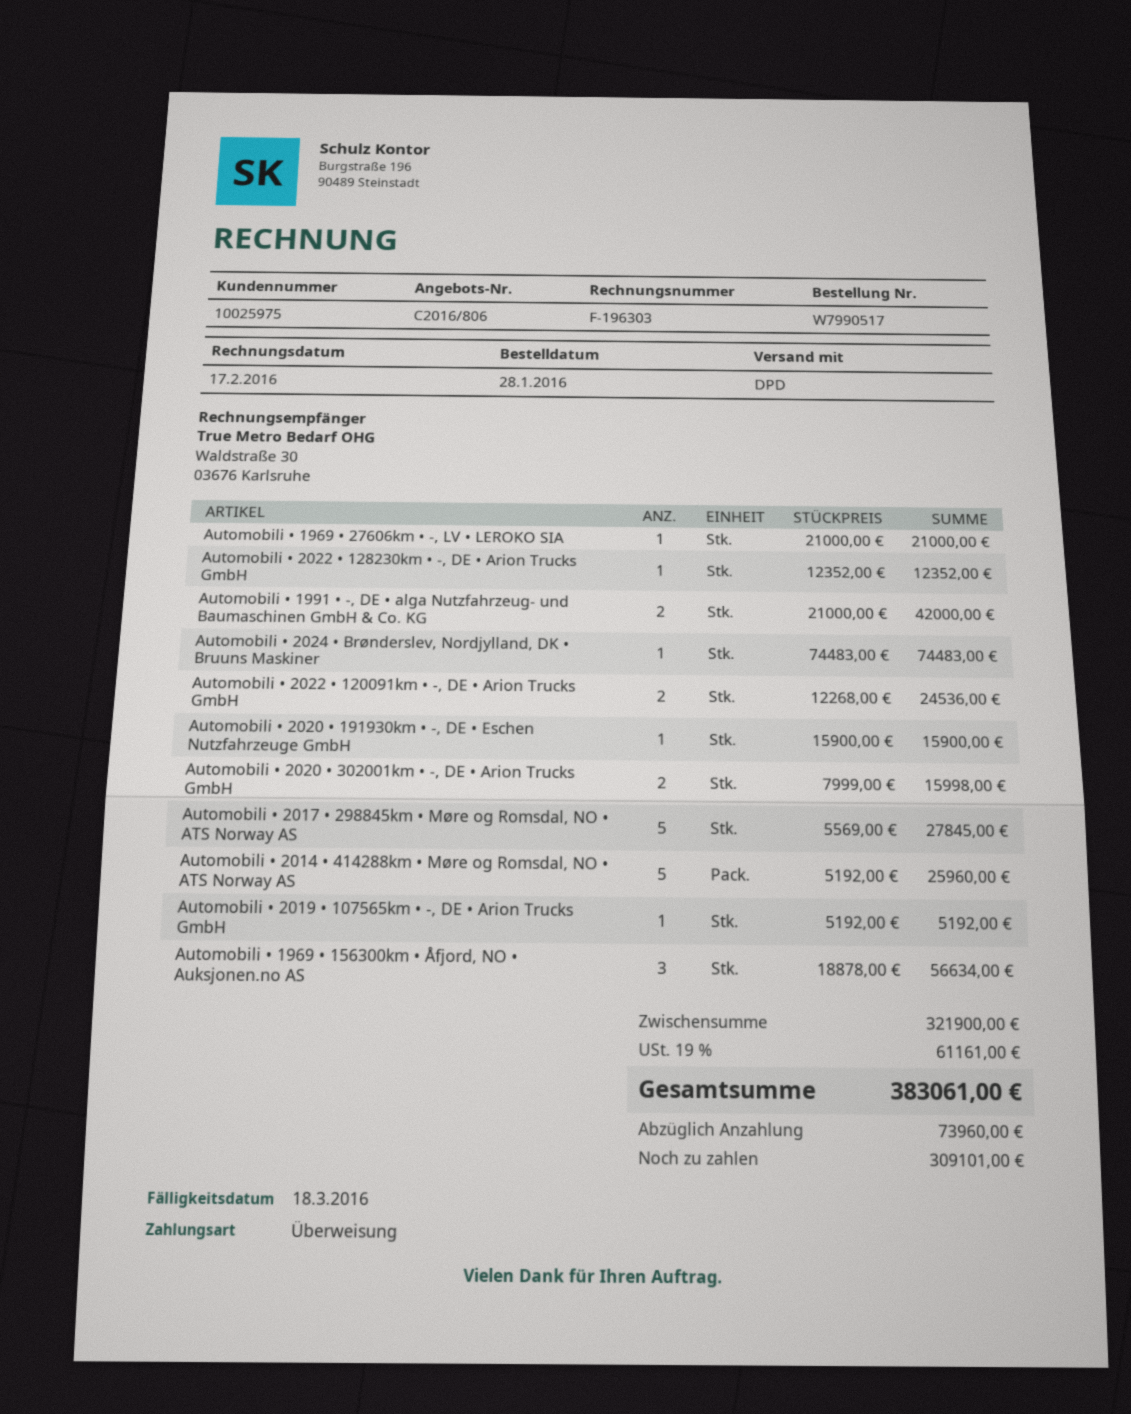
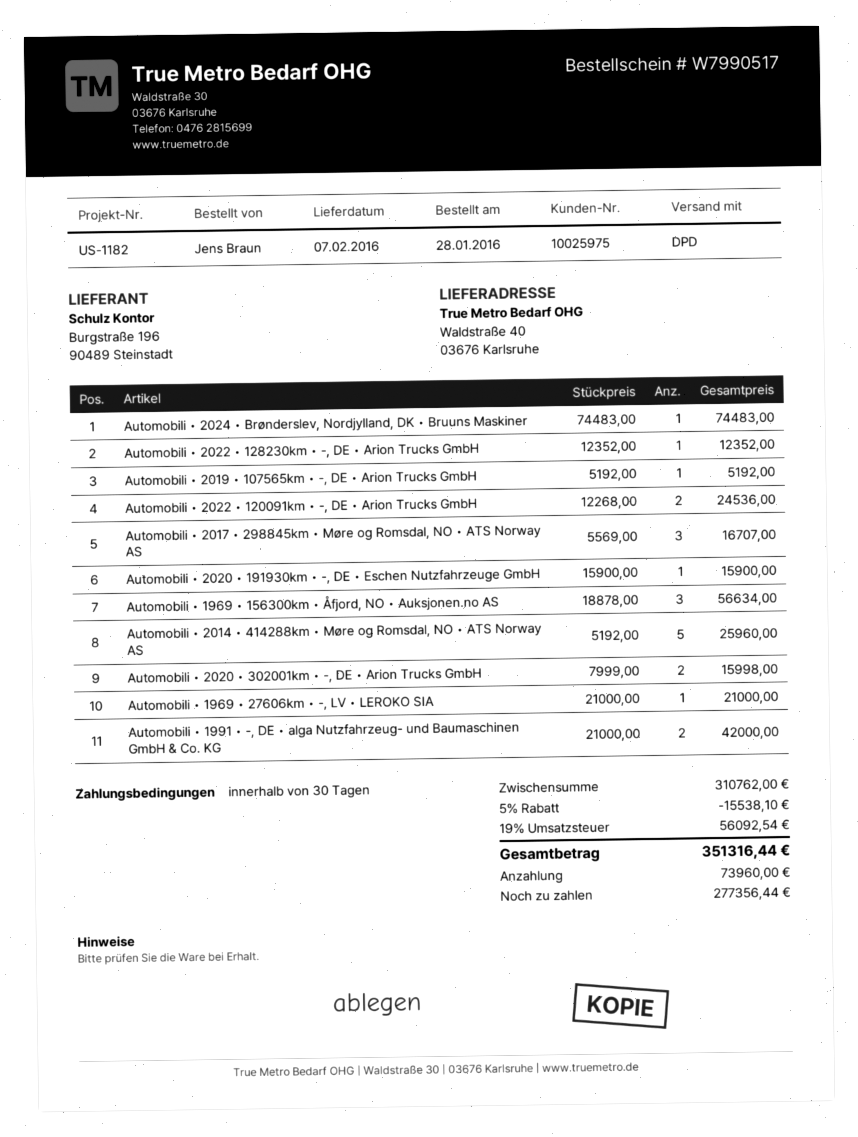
Automobili • 2017 • 298845km • Møre og Romsdal, NO • ATS Norway AS: 5 x 5569.00 = 27845.00 -> 3 x 5569.00 = 16707.00
subtotal: 321900.00 -> 310762.00
discount: none -> 5% = 15538.10
tax: 19% = 61161.00 -> 19% = 56092.54
total: 383061.00 -> 351316.44
balance: 309101.00 -> 277356.44

